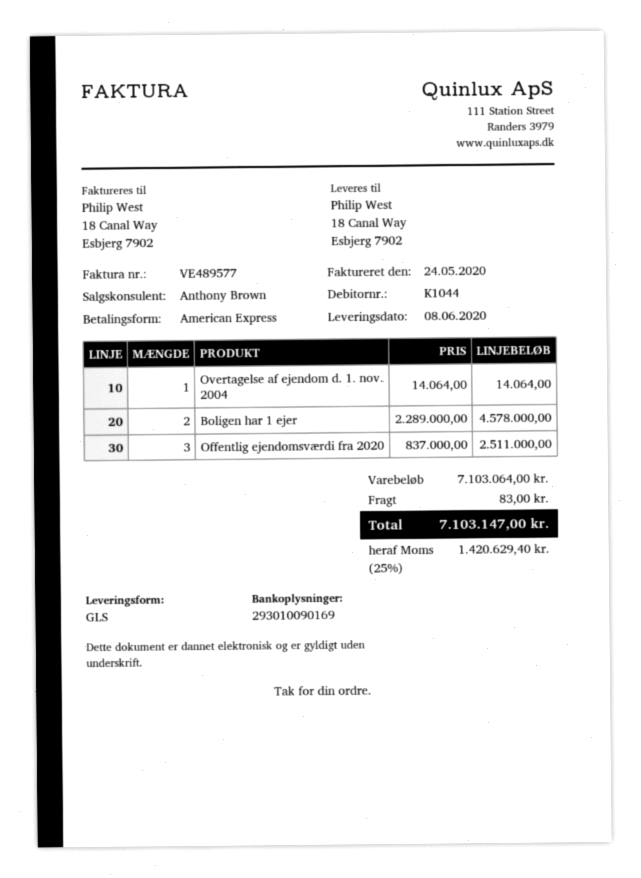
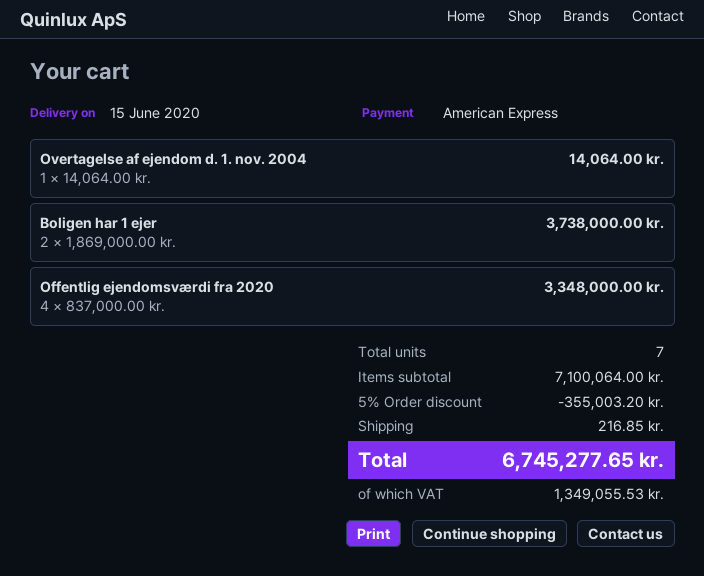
delivery date: 2020-06-08 -> 2020-06-15
Boligen har 1 ejer: 2 x 2289000.00 = 4578000.00 -> 2 x 1869000.00 = 3738000.00
Offentlig ejendomsværdi fra 2020: 3 x 837000.00 = 2511000.00 -> 4 x 837000.00 = 3348000.00
subtotal: 7103064.00 -> 7100064.00
discount: none -> 5% = 355003.20
shipping: 83.00 -> 216.85
tax: 1420629.40 -> 1349055.53
total: 7103147.00 -> 6745277.65

